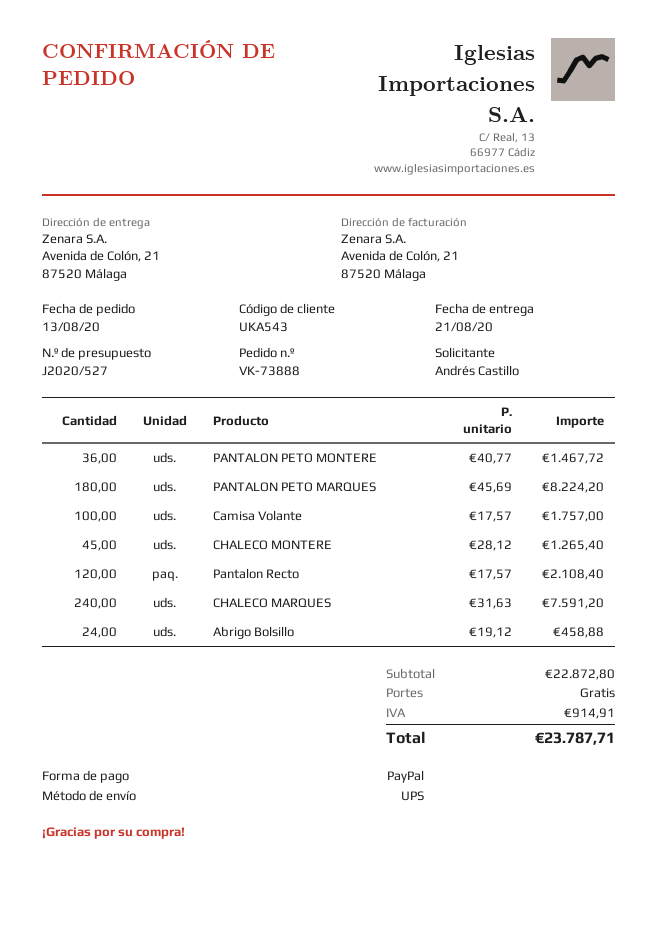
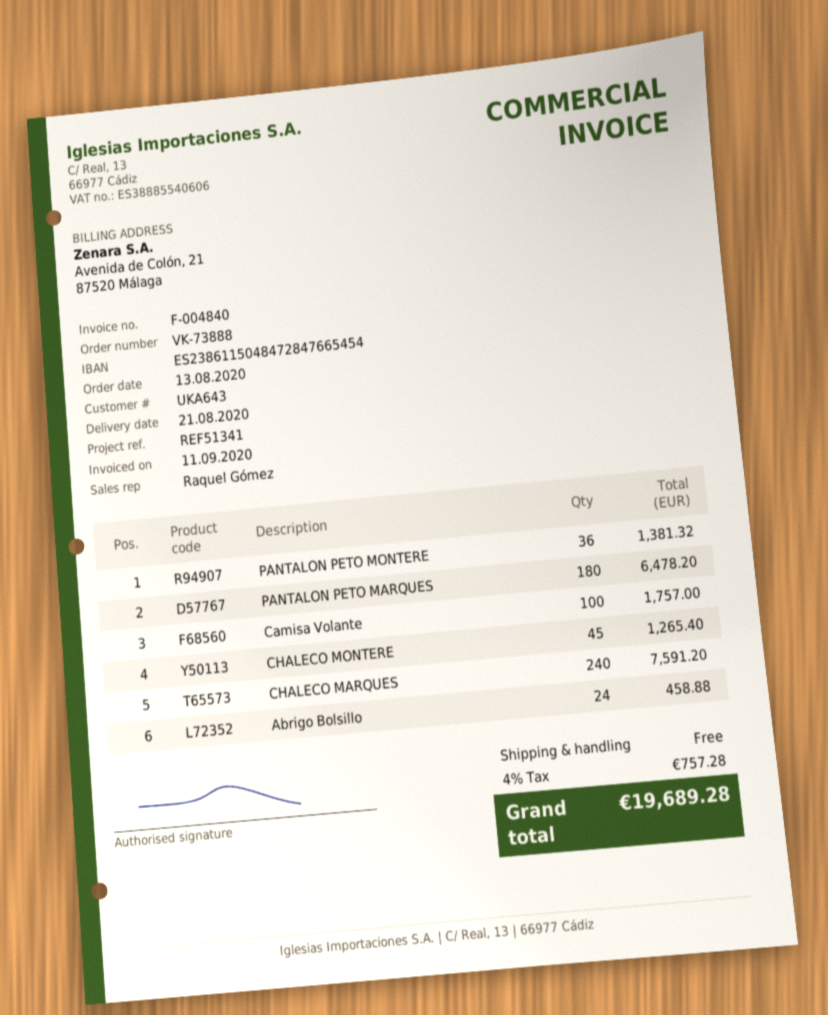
customer number: UKA543 -> UKA643
PANTALON PETO MONTERE: 36 for 1467.72 -> 36 for 1381.32
PANTALON PETO MARQUES: 180 for 8224.20 -> 180 for 6478.20
Pantalon Recto: 120 for 2108.40 -> none
tax: 914.91 -> 757.28
total: 23787.71 -> 19689.28

